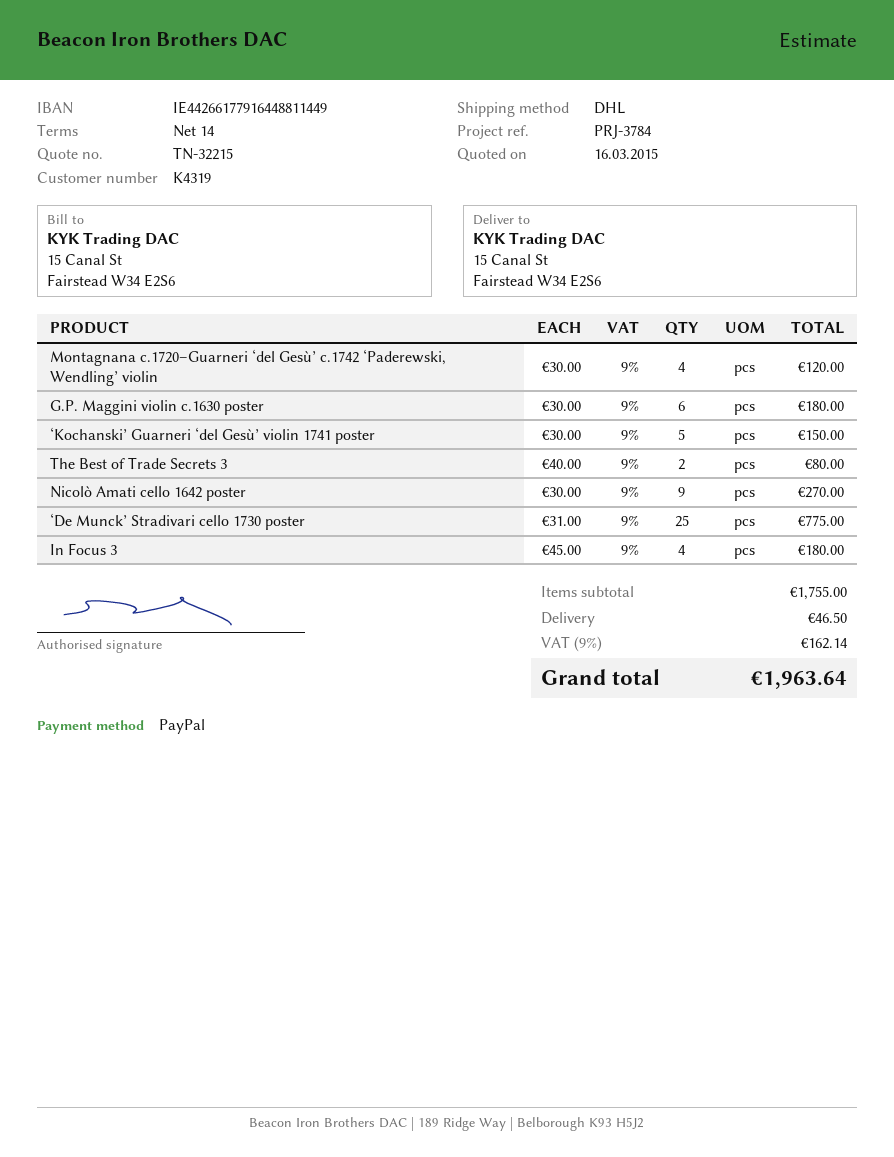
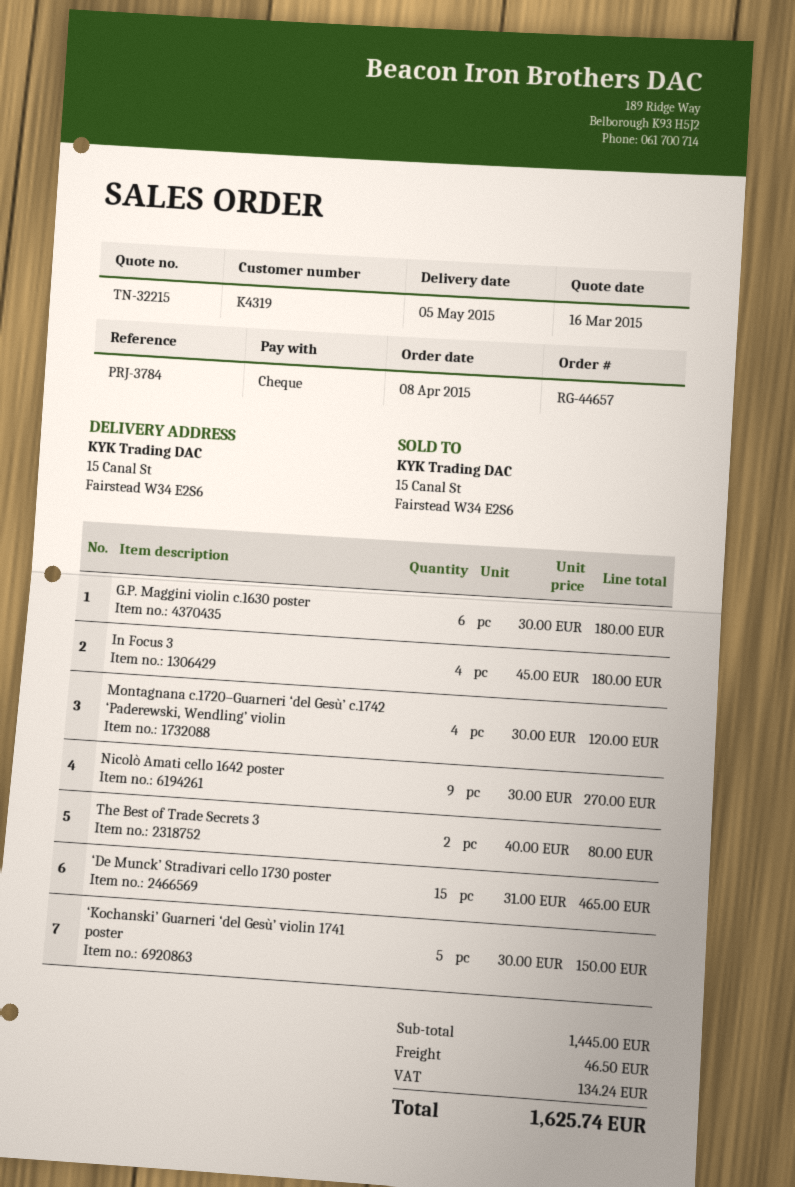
payment method: PayPal -> cheque
‘De Munck’ Stradivari cello 1730 poster: 25 x 31.00 = 775.00 -> 15 x 31.00 = 465.00
subtotal: 1755.00 -> 1445.00
tax: 162.14 -> 134.24
total: 1963.64 -> 1625.74

